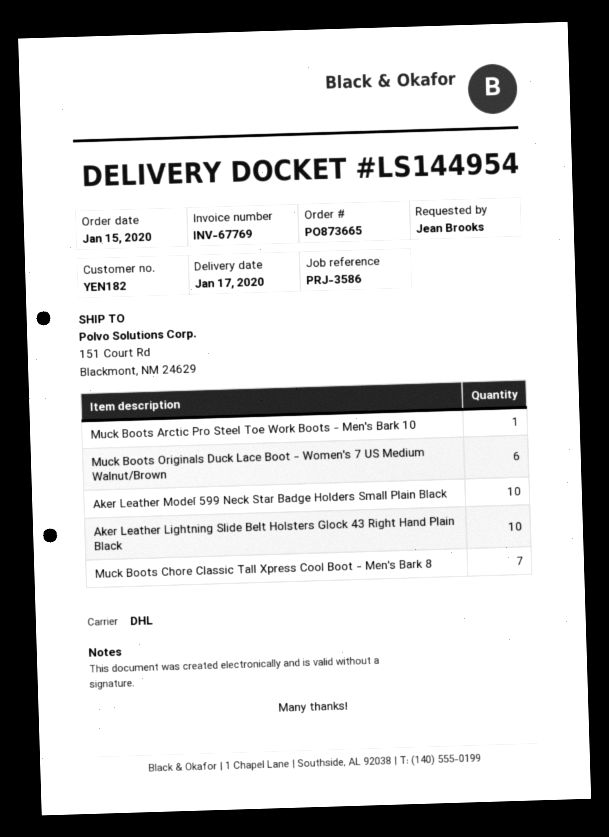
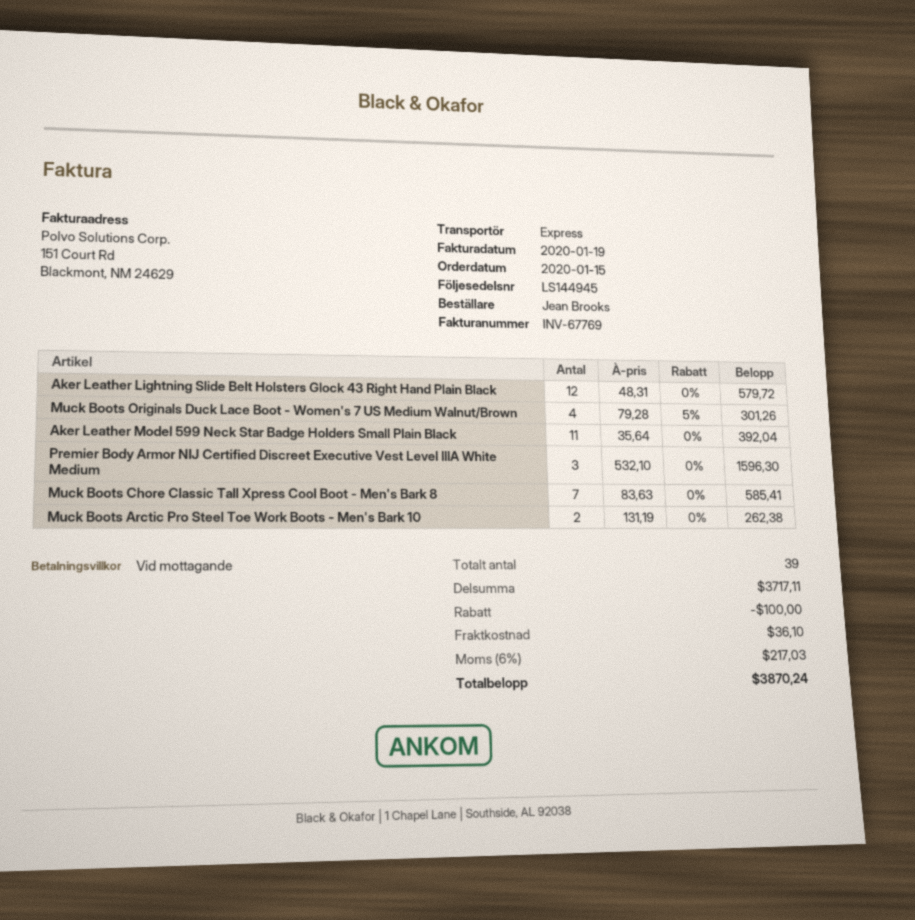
delivery note number: LS144954 -> LS144945
shipping method: DHL -> express
Muck Boots Arctic Pro Steel Toe Work Boots - Men's Bark 10: 1 -> 2
Muck Boots Originals Duck Lace Boot - Women's 7 US Medium Walnut/Brown: 6 -> 4
Aker Leather Model 599 Neck Star Badge Holders Small Plain Black: 10 -> 11
Aker Leather Lightning Slide Belt Holsters Glock 43 Right Hand Plain Black: 10 -> 12
Premier Body Armor NIJ Certified Discreet Executive Vest Level IIIA White Medium: none -> 3

